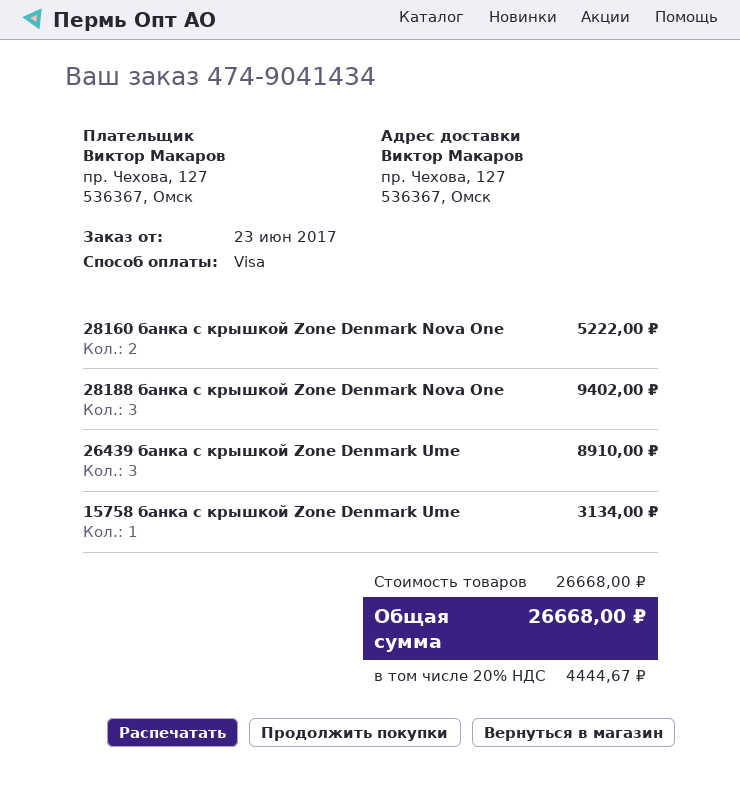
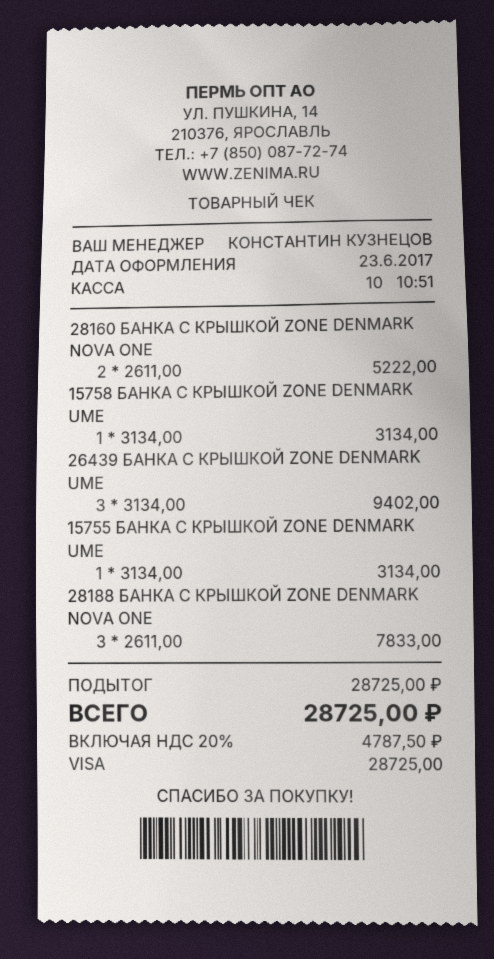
28188 банка с крышкой Zone Denmark Nova One: 3 for 9402.00 -> 3 for 7833.00
26439 банка с крышкой Zone Denmark Ume: 3 for 8910.00 -> 3 for 9402.00
15755 БАНКА С КРЫШКОЙ ZONE DENMARK UME: none -> 1 for 3134.00
subtotal: 26668.00 -> 28725.00
tax: 20% = 4444.67 -> 20% = 4787.50
total: 26668.00 -> 28725.00

